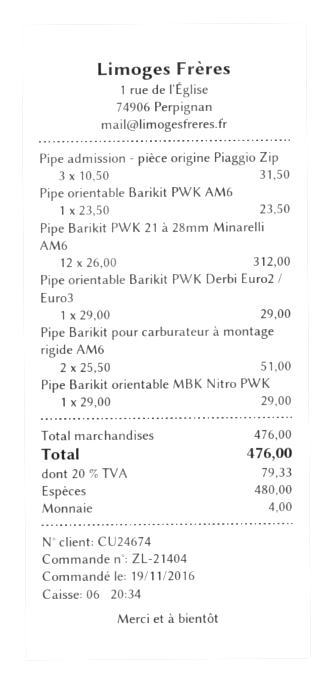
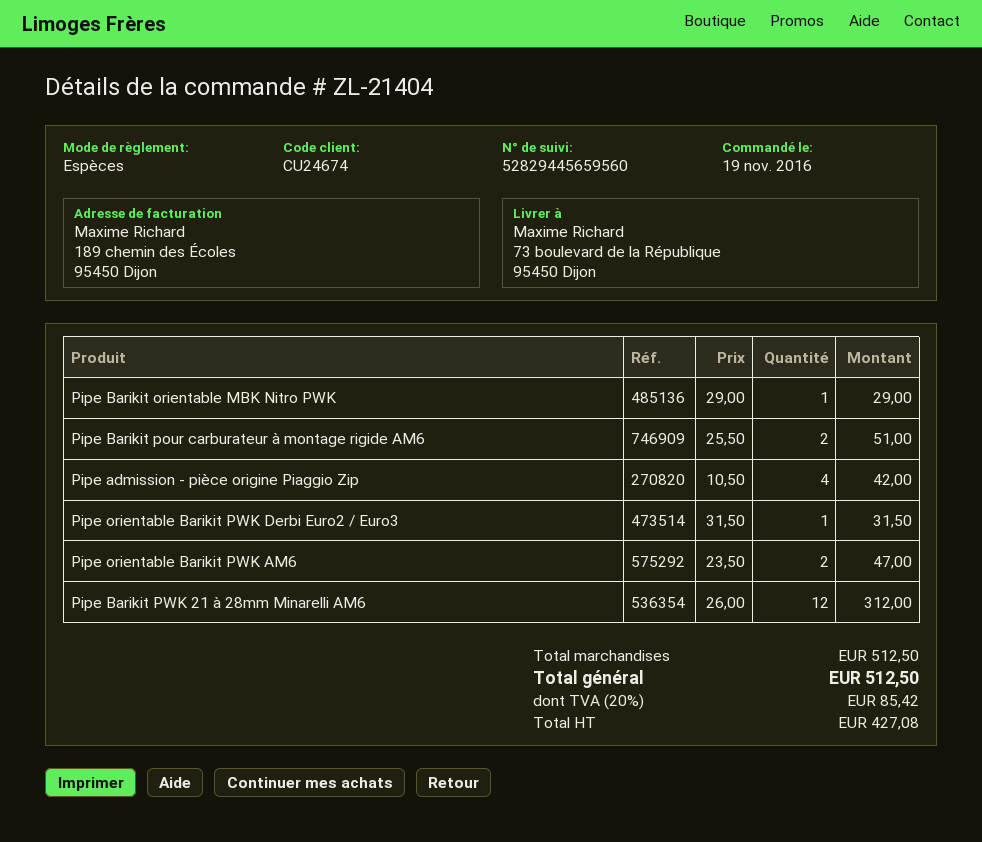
Pipe admission - pièce origine Piaggio Zip: 3 x 10.50 = 31.50 -> 4 x 10.50 = 42.00
Pipe orientable Barikit PWK AM6: 1 x 23.50 = 23.50 -> 2 x 23.50 = 47.00
Pipe orientable Barikit PWK Derbi Euro2 / Euro3: 1 x 29.00 = 29.00 -> 1 x 31.50 = 31.50
subtotal: 476.00 -> 512.50
tax: 20% = 79.33 -> 20% = 85.42
total: 476.00 -> 512.50

